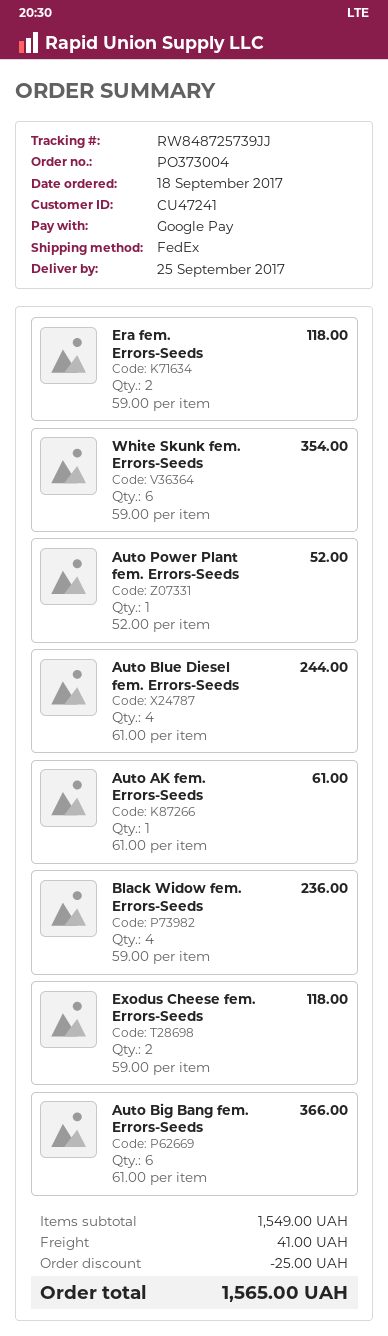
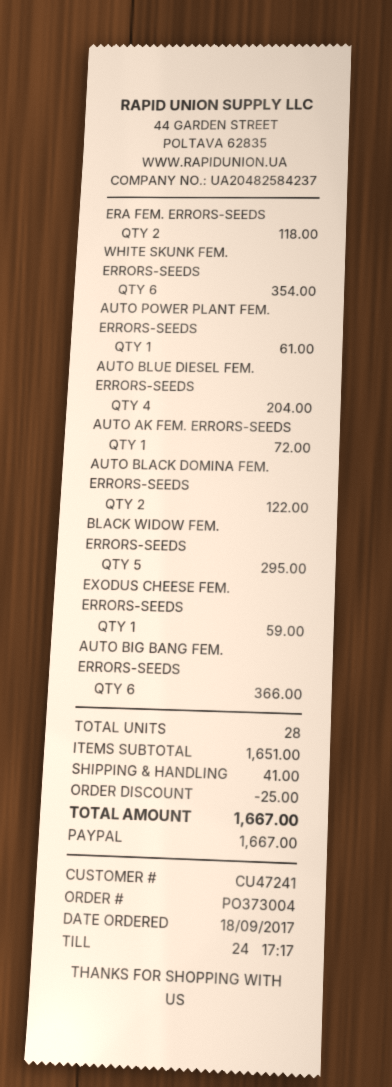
payment method: Google Pay -> PayPal
Auto Power Plant fem. Errors-Seeds: 1 for 52.00 -> 1 for 61.00
Auto Blue Diesel fem. Errors-Seeds: 4 for 244.00 -> 4 for 204.00
Auto AK fem. Errors-Seeds: 1 for 61.00 -> 1 for 72.00
Black Widow fem. Errors-Seeds: 4 for 236.00 -> 5 for 295.00
Exodus Cheese fem. Errors-Seeds: 2 for 118.00 -> 1 for 59.00
AUTO BLACK DOMINA FEM. ERRORS-SEEDS: none -> 2 for 122.00
subtotal: 1549.00 -> 1651.00
total: 1565.00 -> 1667.00

